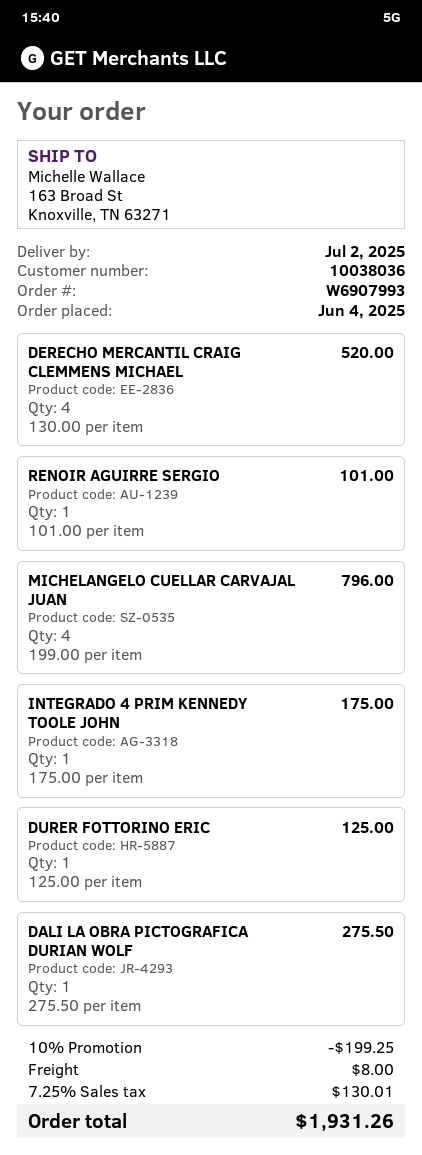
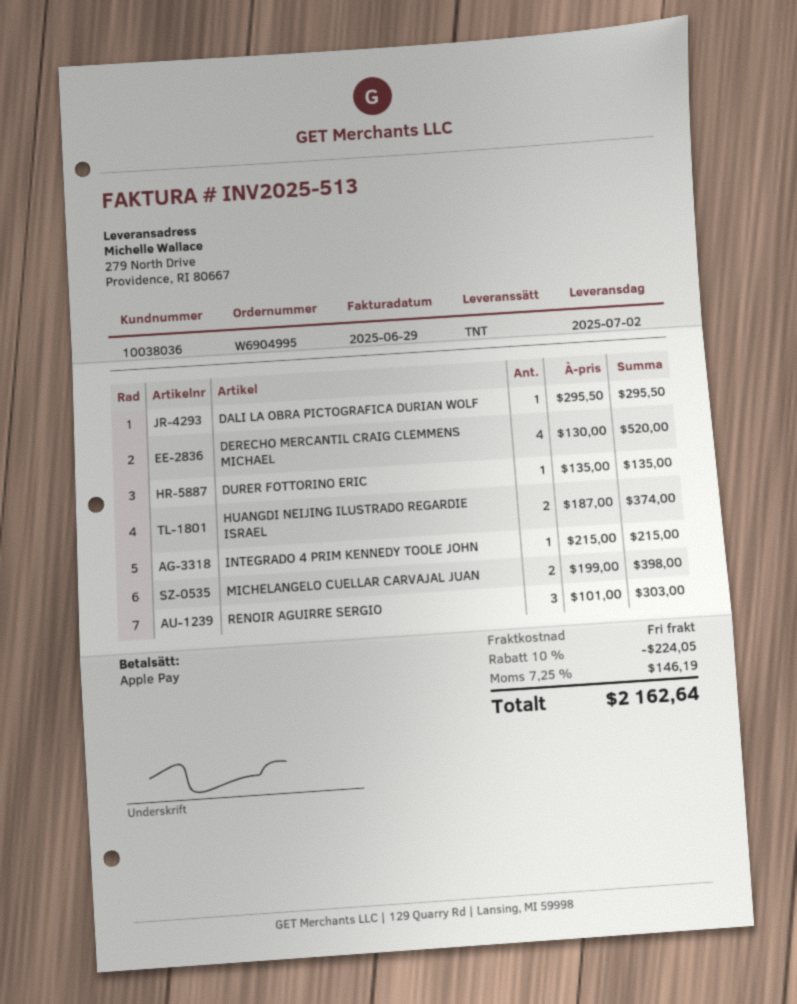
order number: W6907993 -> W6904995
ship to: 163 Broad St, Knoxville, TN 63271 -> 279 North Drive, Providence, RI 80667
RENOIR AGUIRRE SERGIO: 1 x 101.00 = 101.00 -> 3 x 101.00 = 303.00
MICHELANGELO CUELLAR CARVAJAL JUAN: 4 x 199.00 = 796.00 -> 2 x 199.00 = 398.00
INTEGRADO 4 PRIM KENNEDY TOOLE JOHN: 1 x 175.00 = 175.00 -> 1 x 215.00 = 215.00
DURER FOTTORINO ERIC: 1 x 125.00 = 125.00 -> 1 x 135.00 = 135.00
DALI LA OBRA PICTOGRAFICA DURIAN WOLF: 1 x 275.50 = 275.50 -> 1 x 295.50 = 295.50
HUANGDI NEIJING ILUSTRADO REGARDIE ISRAEL: none -> 2 x 187.00 = 374.00
discount: 10% = 199.25 -> 10% = 224.05
shipping: 8.00 -> 0.00
tax: 7.25% = 130.01 -> 7.25% = 146.19
total: 1931.26 -> 2162.64

